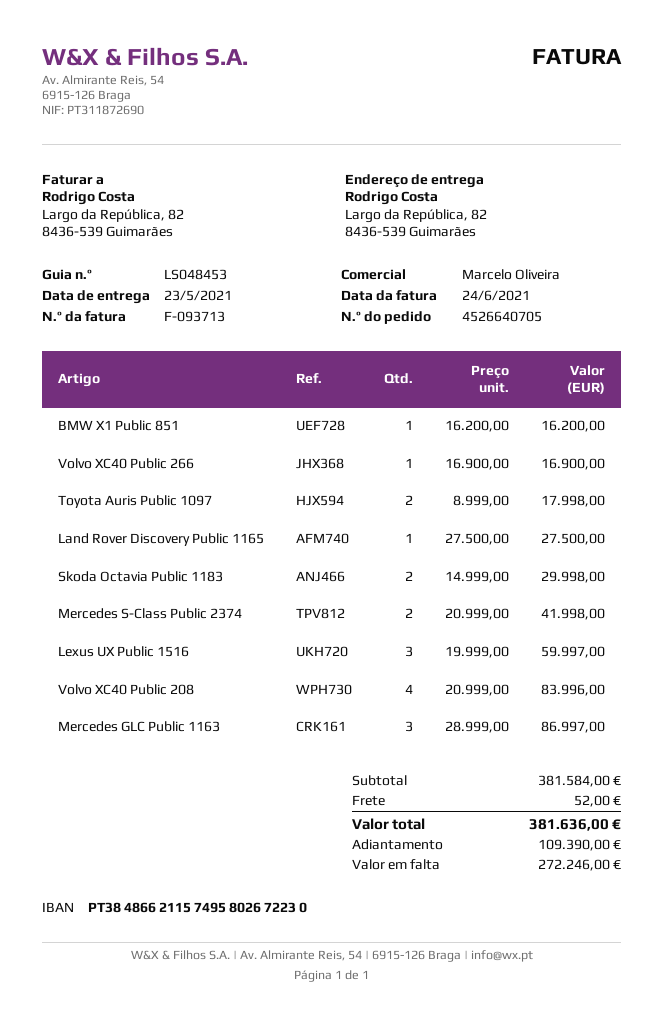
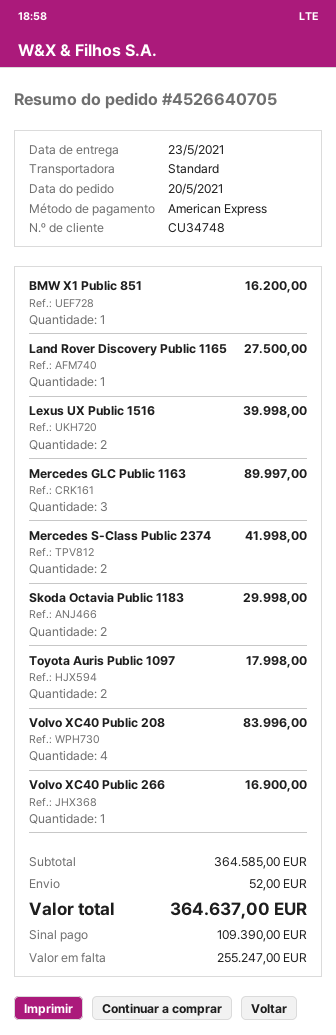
Lexus UX Public 1516: 3 for 59997.00 -> 2 for 39998.00
Mercedes GLC Public 1163: 3 for 86997.00 -> 3 for 89997.00
subtotal: 381584.00 -> 364585.00
total: 381636.00 -> 364637.00
balance: 272246.00 -> 255247.00

